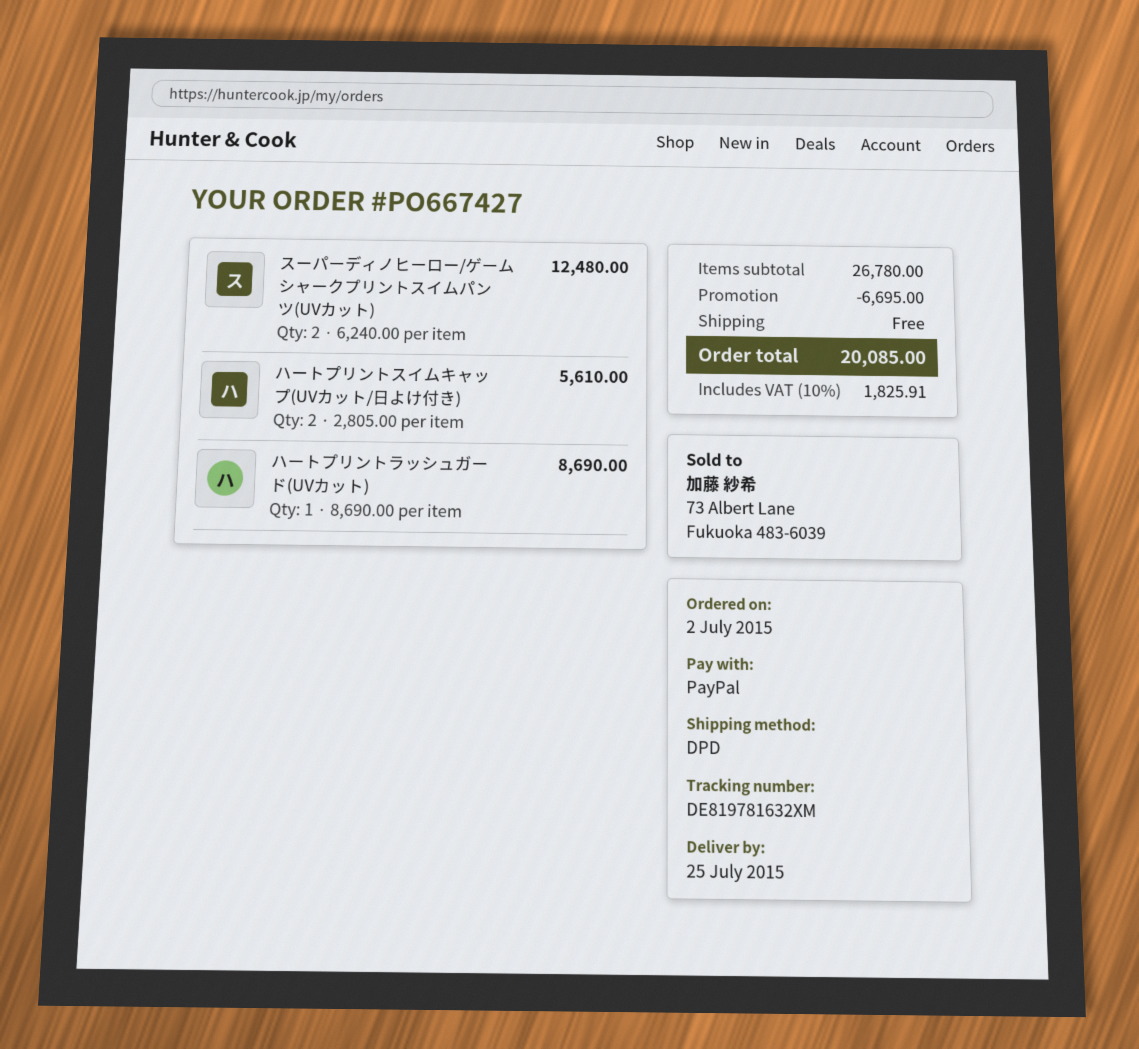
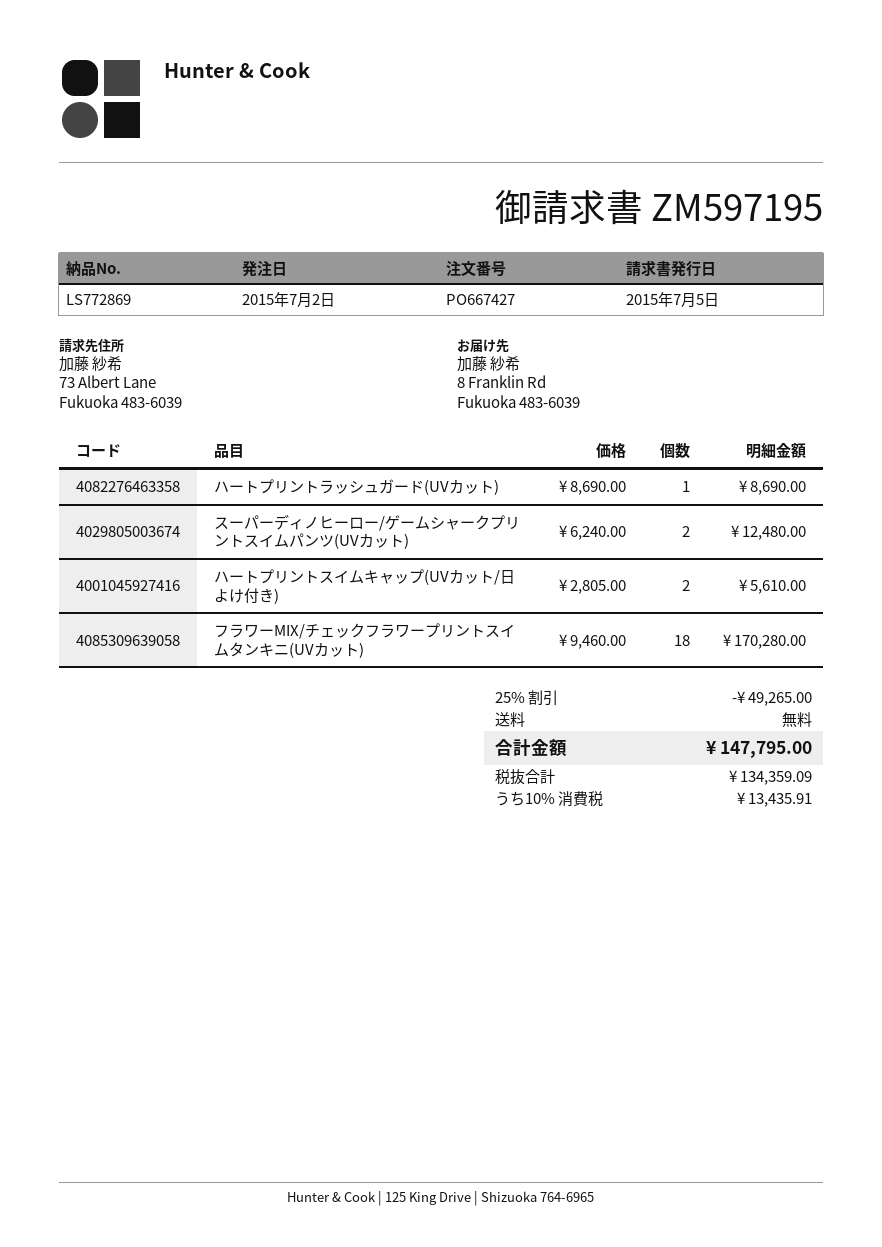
フラワーMIX/チェックフラワープリントスイムタンキニ(UVカット): none -> 18 x 9460.00 = 170280.00
discount: 6695.00 -> 49265.00
tax: 10% = 1825.91 -> 10% = 13435.91
total: 20085.00 -> 147795.00

